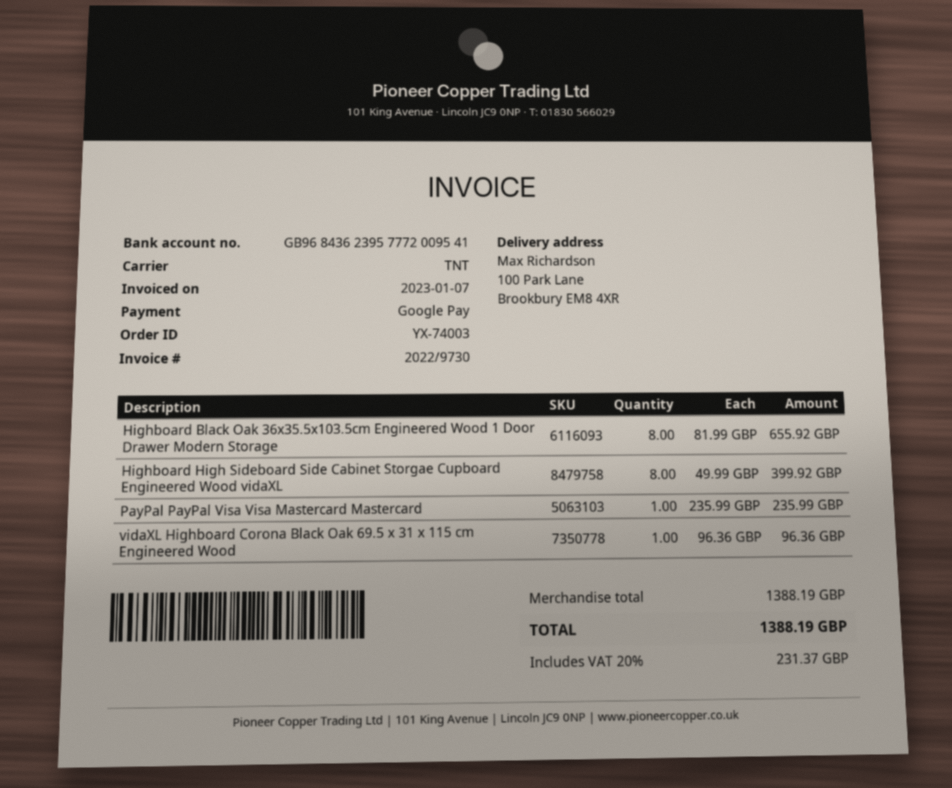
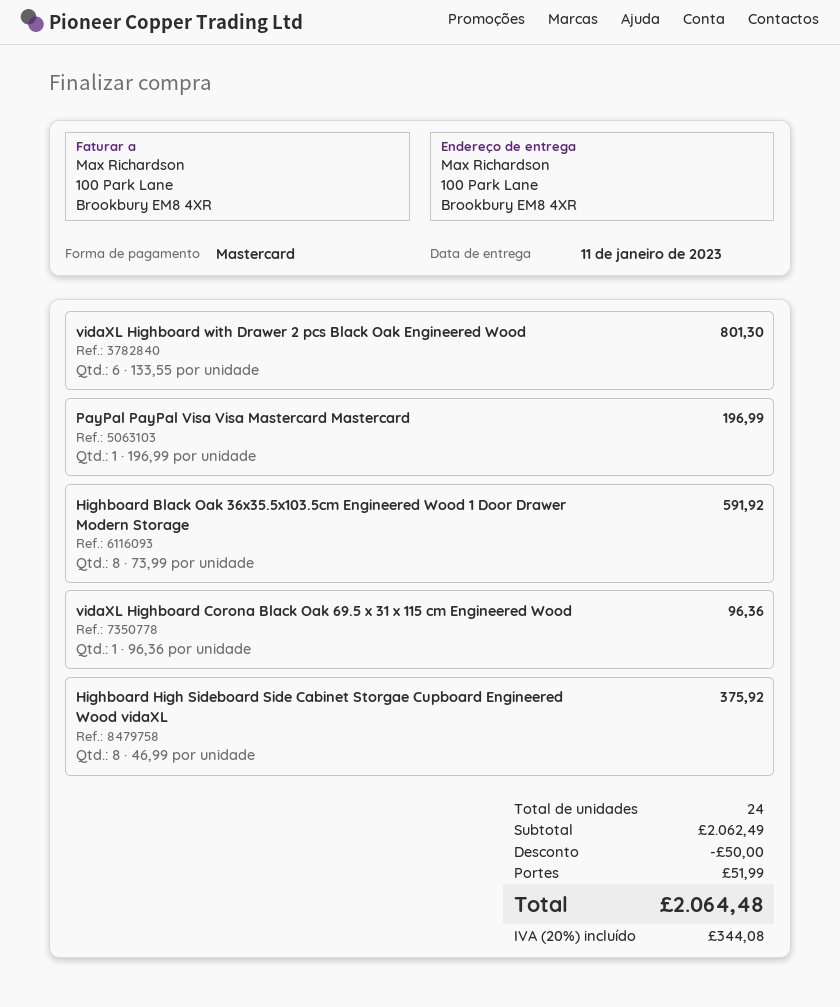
payment method: Google Pay -> Mastercard
Highboard Black Oak 36x35.5x103.5cm Engineered Wood 1 Door Drawer Modern Storage: 8 x 81.99 = 655.92 -> 8 x 73.99 = 591.92
Highboard High Sideboard Side Cabinet Storgae Cupboard Engineered Wood vidaXL: 8 x 49.99 = 399.92 -> 8 x 46.99 = 375.92
PayPal PayPal Visa Visa Mastercard Mastercard: 1 x 235.99 = 235.99 -> 1 x 196.99 = 196.99
vidaXL Highboard with Drawer 2 pcs Black Oak Engineered Wood: none -> 6 x 133.55 = 801.30
subtotal: 1388.19 -> 2062.49
discount: none -> 50.00
shipping: none -> 51.99
tax: 20% = 231.37 -> 20% = 344.08
total: 1388.19 -> 2064.48

